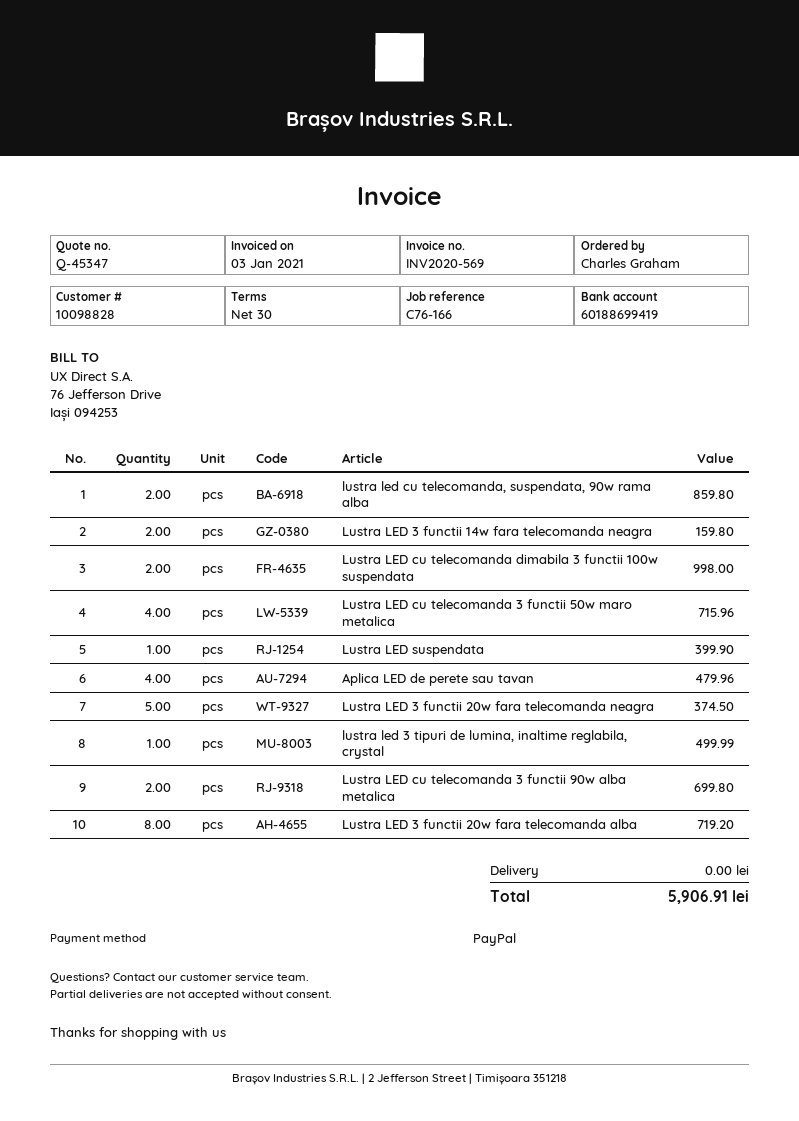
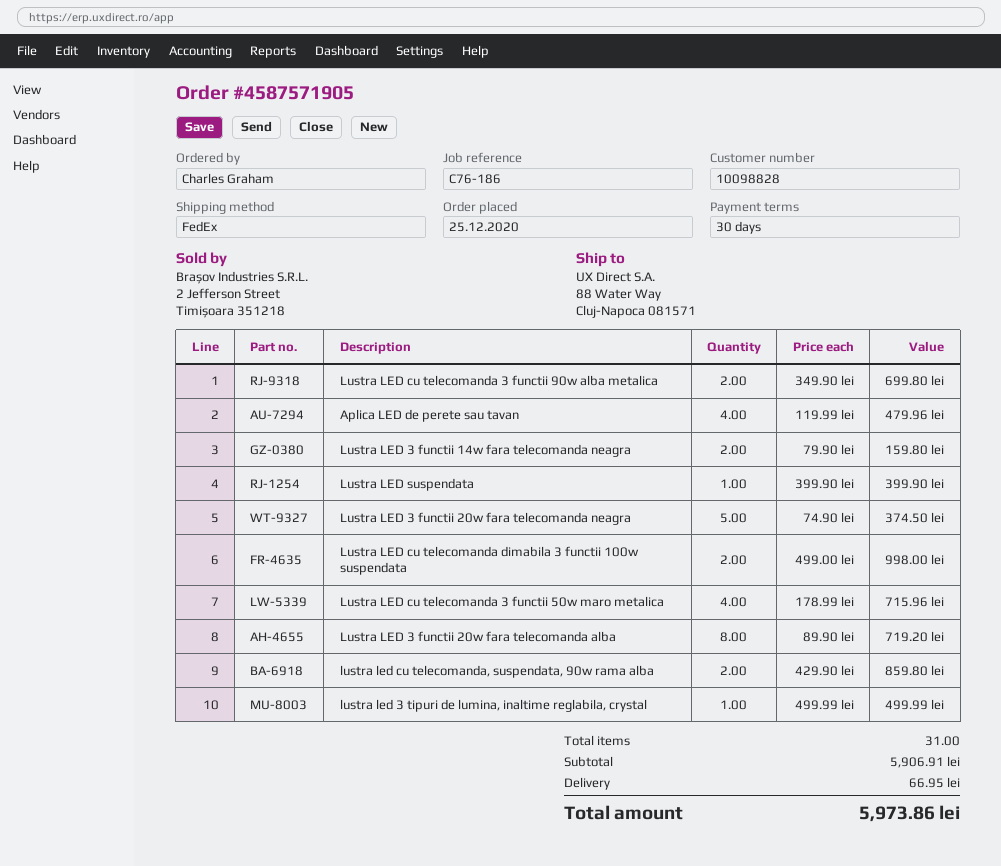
reference: C76-166 -> C76-186
shipping: 0.00 -> 66.95
total: 5906.91 -> 5973.86

